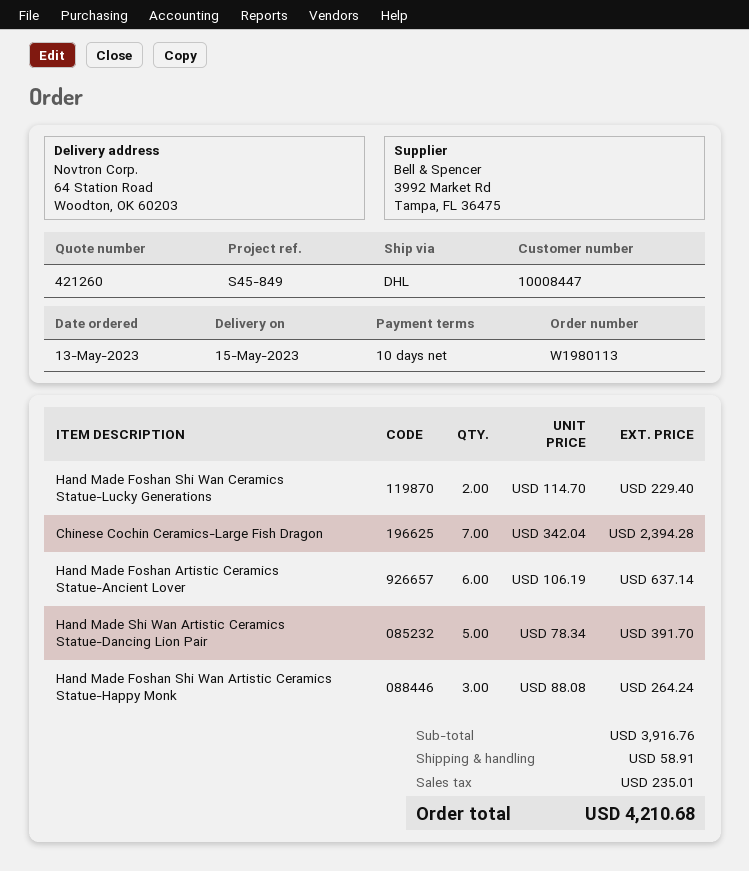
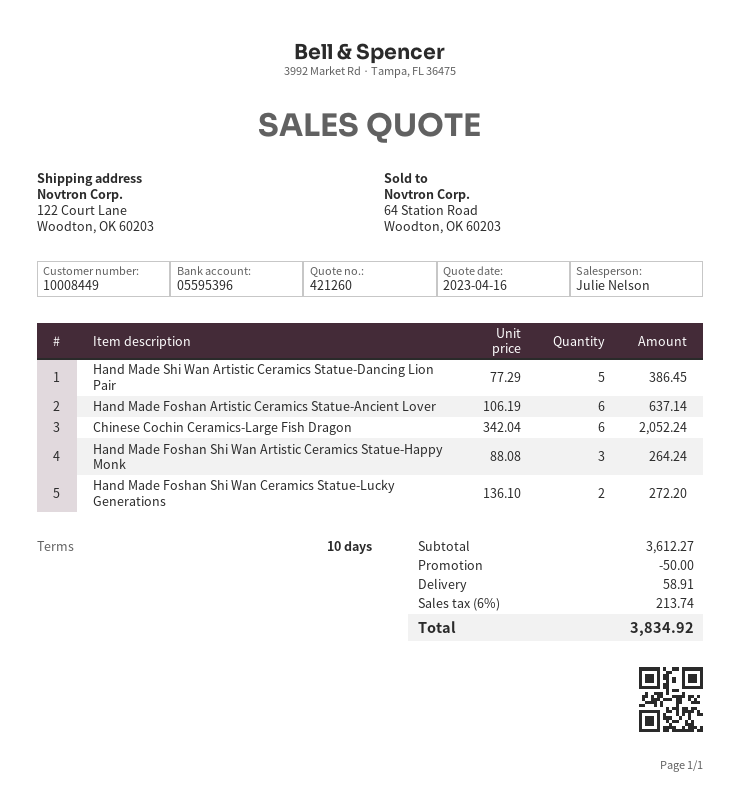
customer number: 10008447 -> 10008449
ship to: 64 Station Road, Woodton, OK 60203 -> 122 Court Lane, Woodton, OK 60203
Hand Made Foshan Shi Wan Ceramics Statue-Lucky Generations: 2 x 114.70 = 229.40 -> 2 x 136.10 = 272.20
Chinese Cochin Ceramics-Large Fish Dragon: 7 x 342.04 = 2394.28 -> 6 x 342.04 = 2052.24
Hand Made Shi Wan Artistic Ceramics Statue-Dancing Lion Pair: 5 x 78.34 = 391.70 -> 5 x 77.29 = 386.45
subtotal: 3916.76 -> 3612.27
discount: none -> 50.00
tax: 235.01 -> 213.74
total: 4210.68 -> 3834.92

